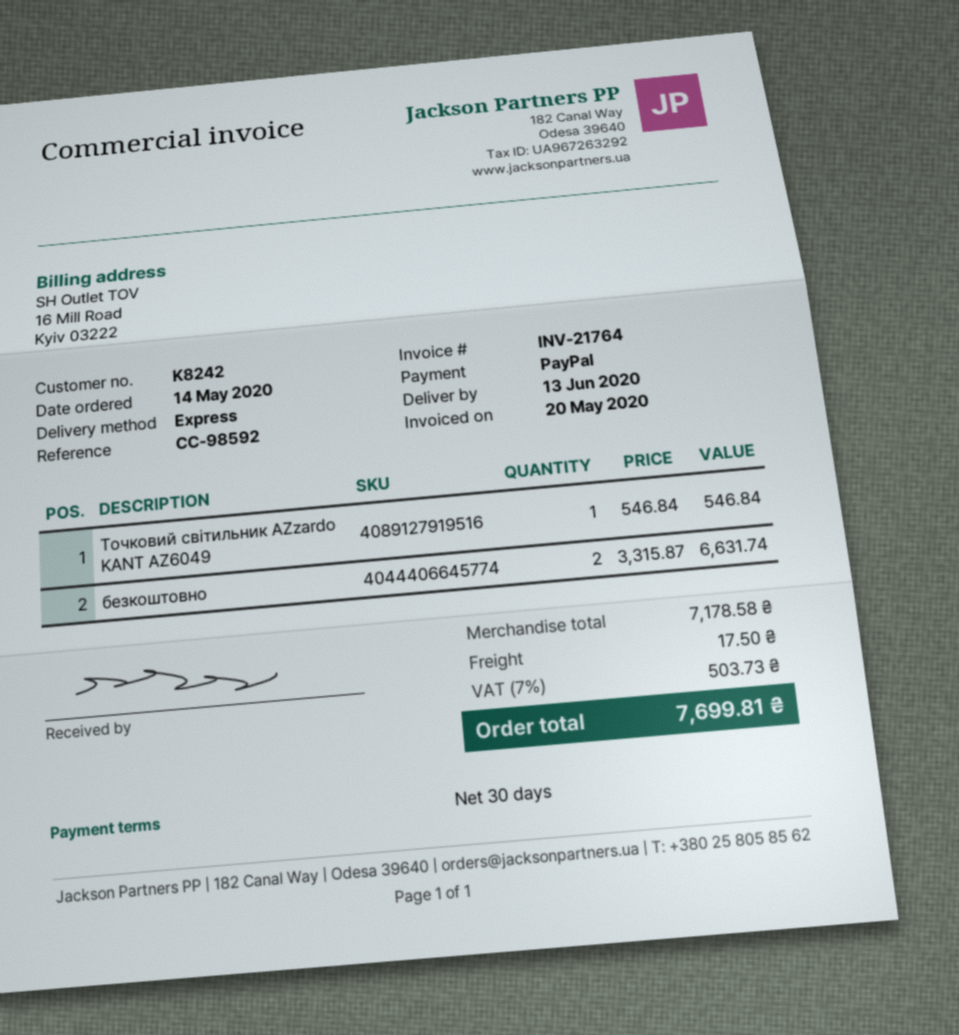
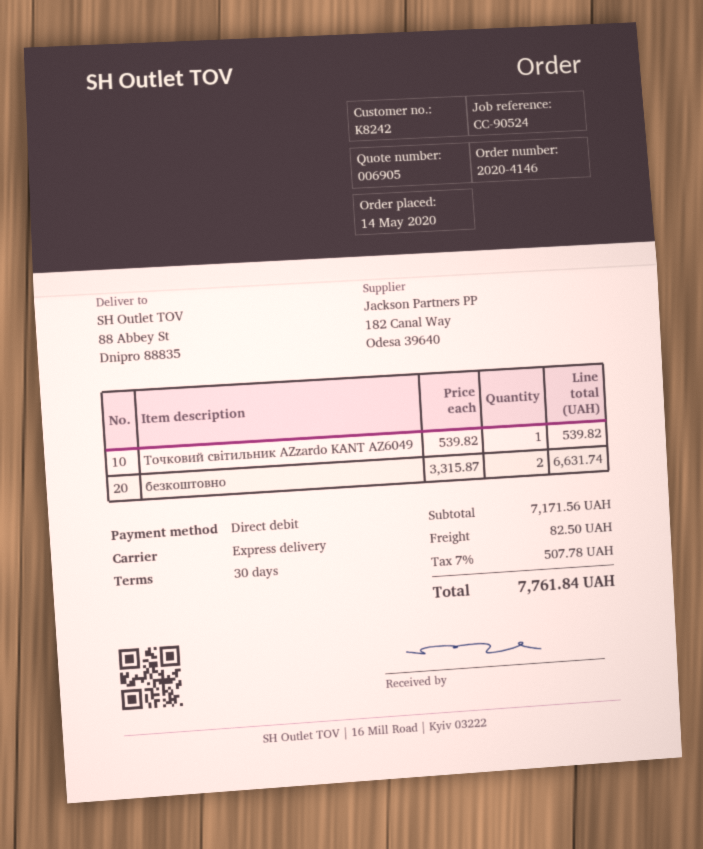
reference: CC-98592 -> CC-90524
payment method: PayPal -> direct debit
Точковий світильник AZzardo KANT AZ6049: 1 x 546.84 = 546.84 -> 1 x 539.82 = 539.82
subtotal: 7178.58 -> 7171.56
shipping: 17.50 -> 82.50
tax: 7% = 503.73 -> 7% = 507.78
total: 7699.81 -> 7761.84

